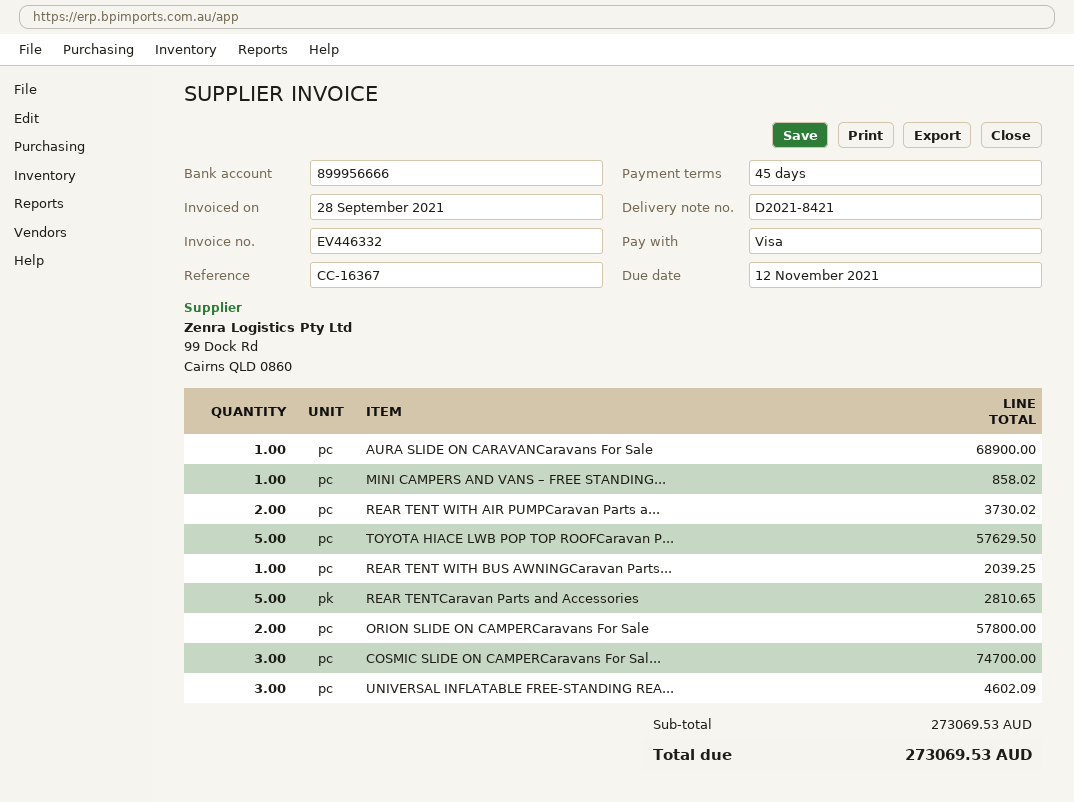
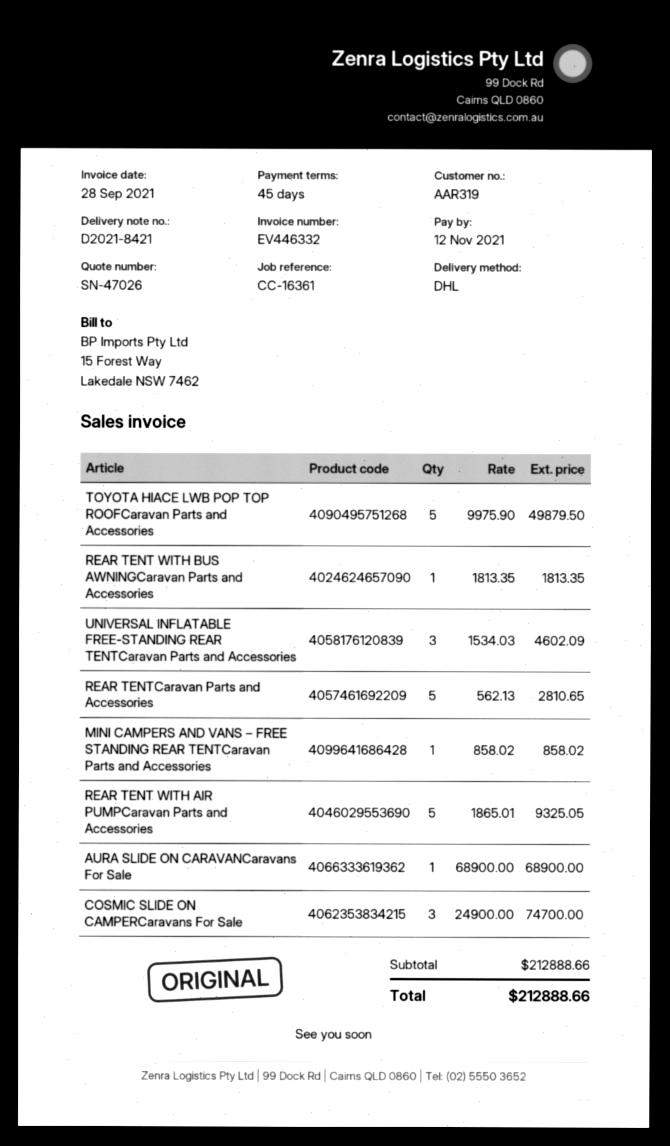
reference: CC-16367 -> CC-16361
REAR TENT WITH AIR PUMPCaravan Parts a...: 2 for 3730.02 -> 5 for 9325.05
TOYOTA HIACE LWB POP TOP ROOFCaravan P...: 5 for 57629.50 -> 5 for 49879.50
REAR TENT WITH BUS AWNINGCaravan Parts...: 1 for 2039.25 -> 1 for 1813.35
ORION SLIDE ON CAMPERCaravans For Sale: 2 for 57800.00 -> none
subtotal: 273069.53 -> 212888.66
total: 273069.53 -> 212888.66

